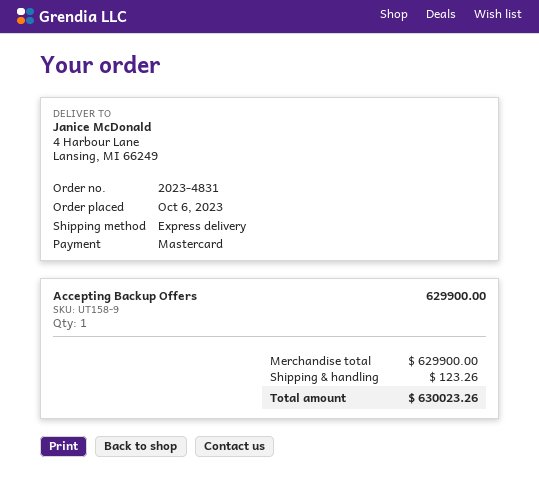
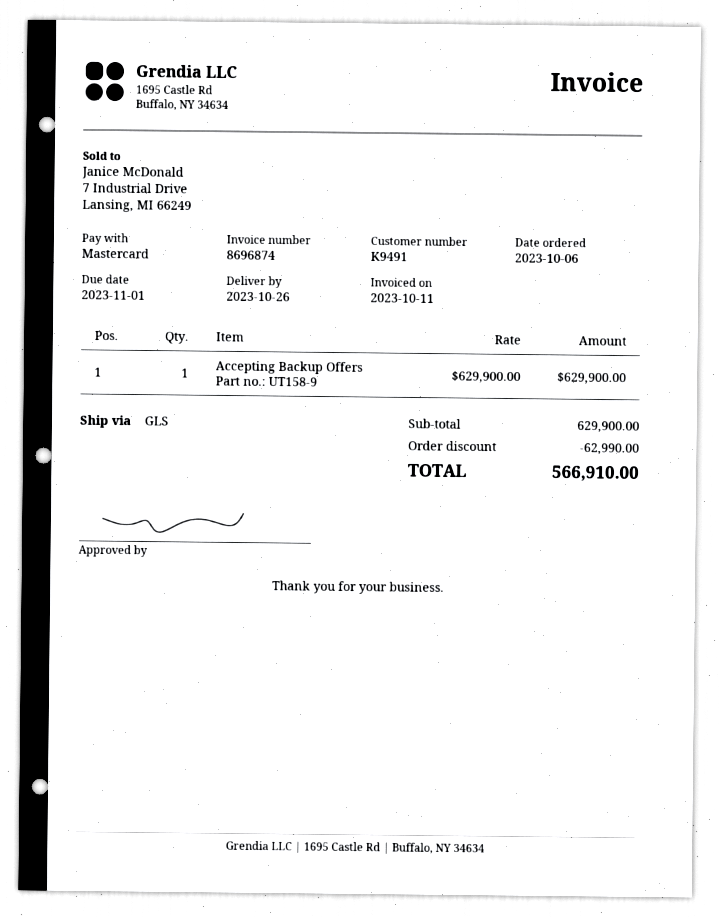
shipping method: express -> GLS
discount: none -> 62990.00
shipping: 123.26 -> none
total: 630023.26 -> 566910.00

